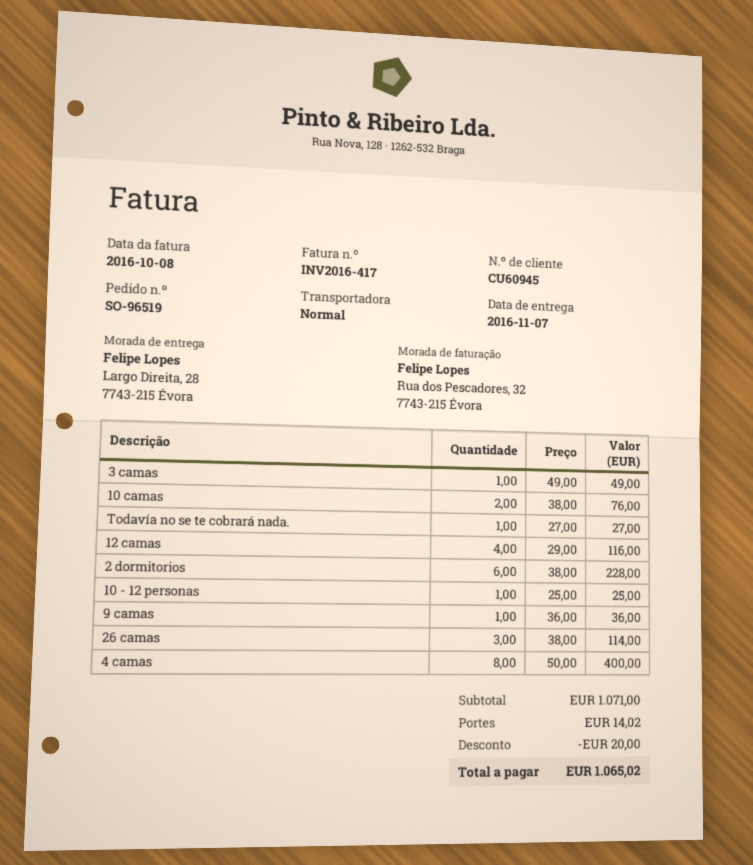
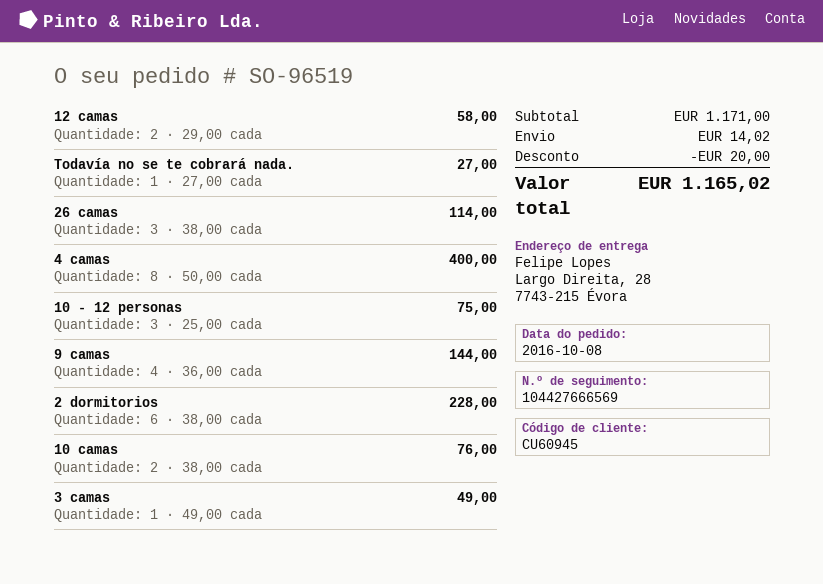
12 camas: 4 x 29.00 = 116.00 -> 2 x 29.00 = 58.00
10 - 12 personas: 1 x 25.00 = 25.00 -> 3 x 25.00 = 75.00
9 camas: 1 x 36.00 = 36.00 -> 4 x 36.00 = 144.00
subtotal: 1071.00 -> 1171.00
total: 1065.02 -> 1165.02

